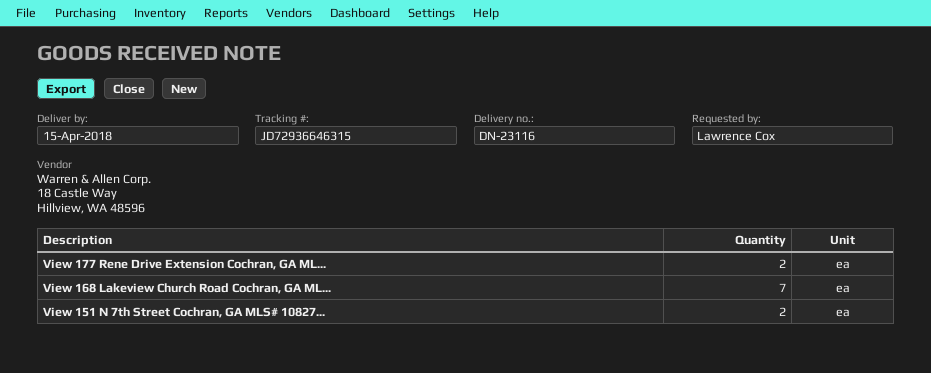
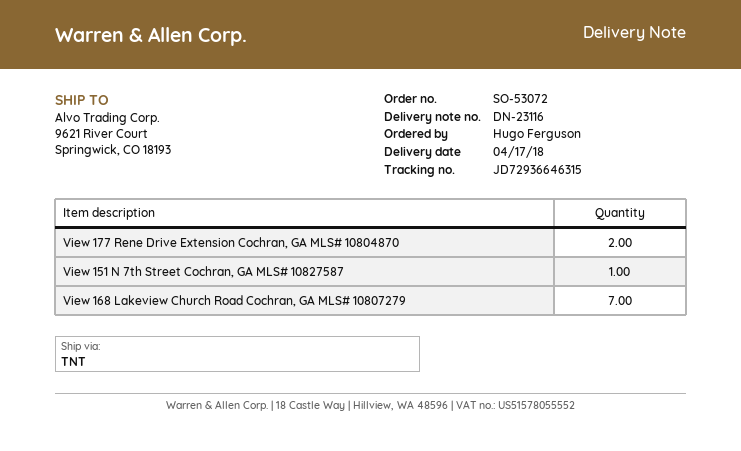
delivery date: 2018-04-15 -> 2018-04-17
ordered by: Lawrence Cox -> Hugo Ferguson
View 151 N 7th Street Cochran, GA MLS# 10827...: 2 -> 1

